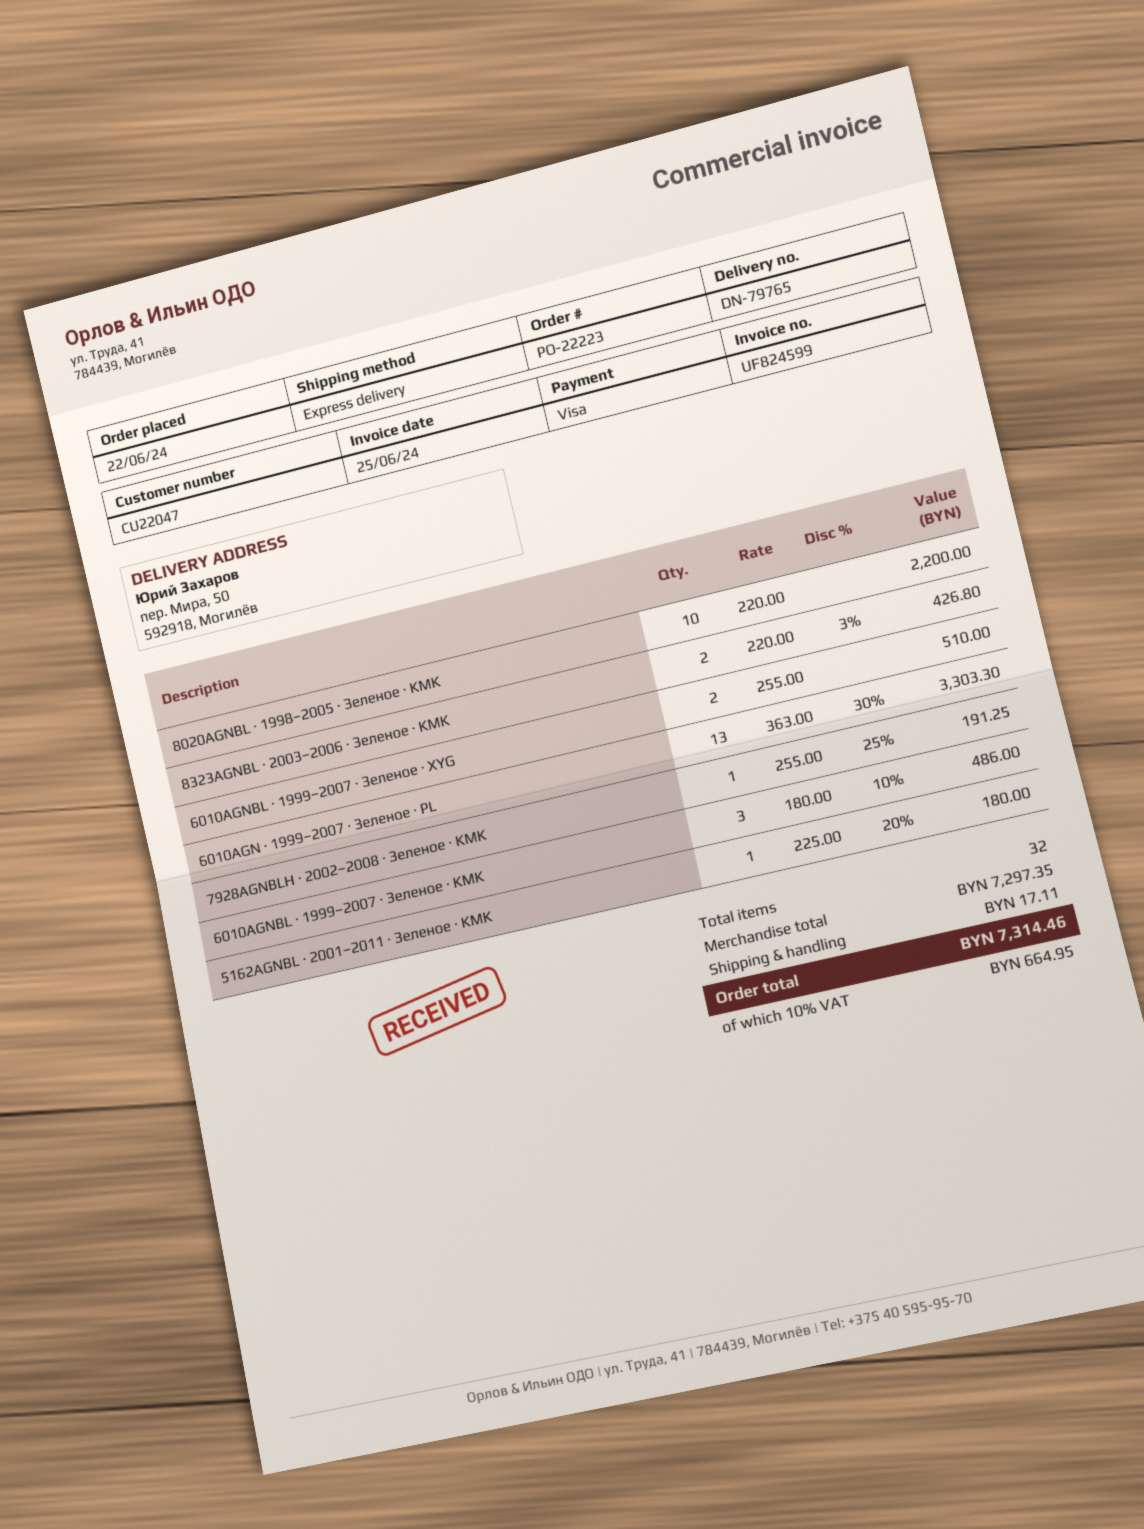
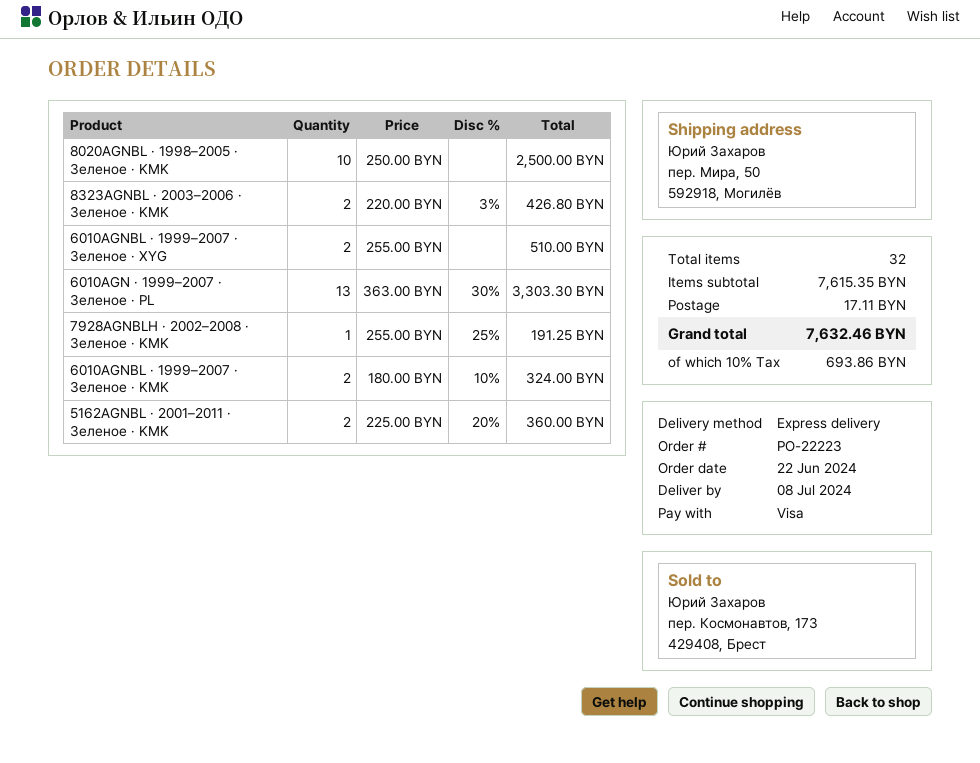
8020AGNBL · 1998–2005 · Зеленое · KMK: 10 x 220.00 = 2200.00 -> 10 x 250.00 = 2500.00
6010AGNBL · 1999–2007 · Зеленое · KMK: 3 x 180.00 - 10% = 486.00 -> 2 x 180.00 - 10% = 324.00
5162AGNBL · 2001–2011 · Зеленое · KMK: 1 x 225.00 - 20% = 180.00 -> 2 x 225.00 - 20% = 360.00
subtotal: 7297.35 -> 7615.35
tax: 10% = 664.95 -> 10% = 693.86
total: 7314.46 -> 7632.46

